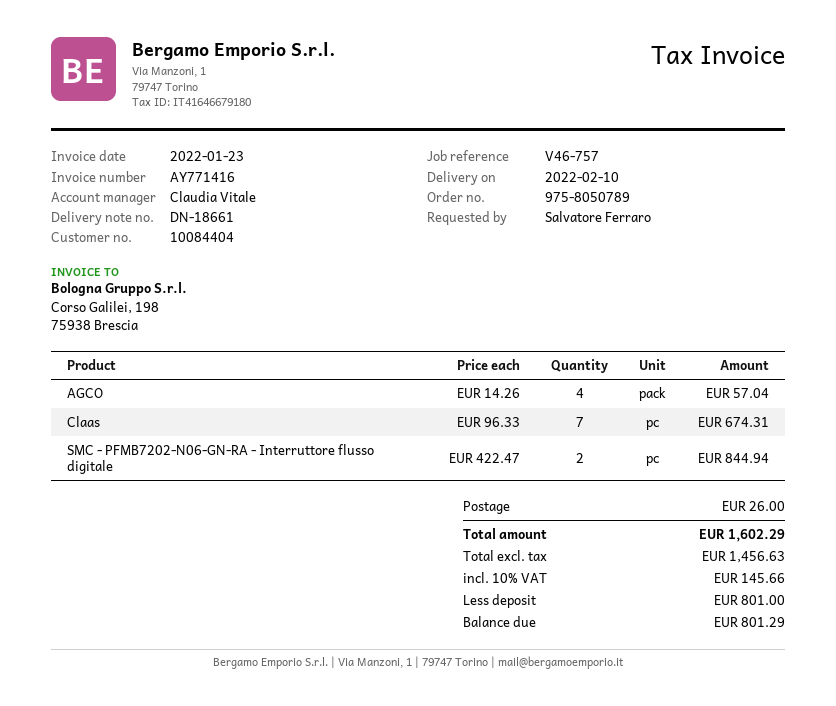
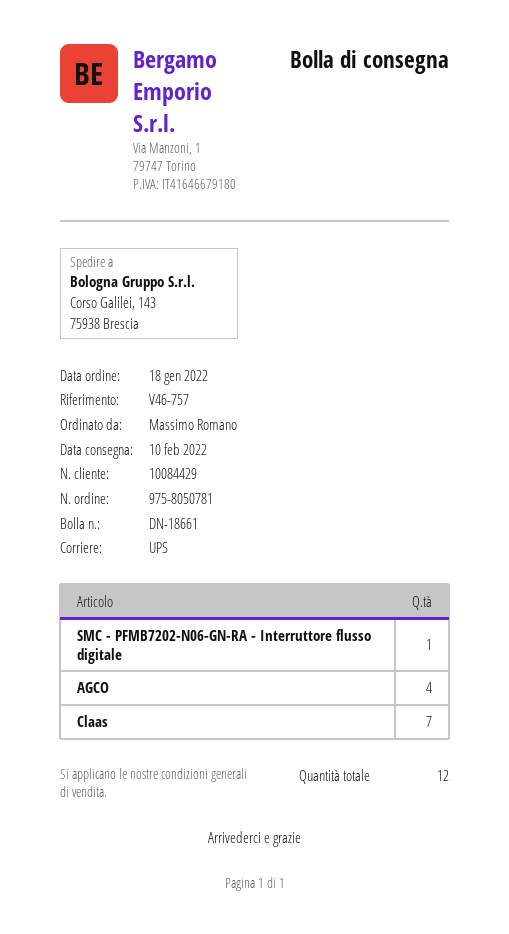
order number: 975-8050789 -> 975-8050781
customer number: 10084404 -> 10084429
ordered by: Salvatore Ferraro -> Massimo Romano
SMC - PFMB7202-N06-GN-RA - Interruttore flusso digitale: 2 -> 1

